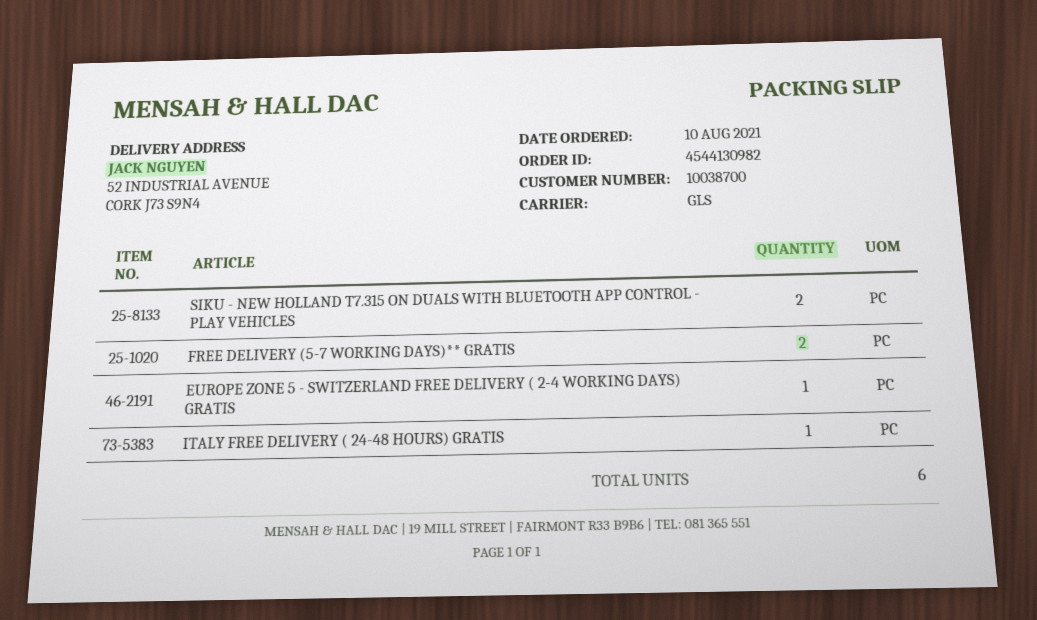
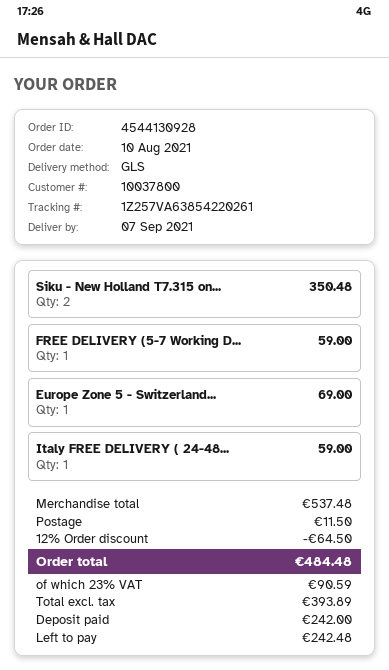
order number: 4544130982 -> 4544130928
customer number: 10038700 -> 10037800
FREE DELIVERY (5-7 WORKING DAYS)** GRATIS: 2 -> 1

